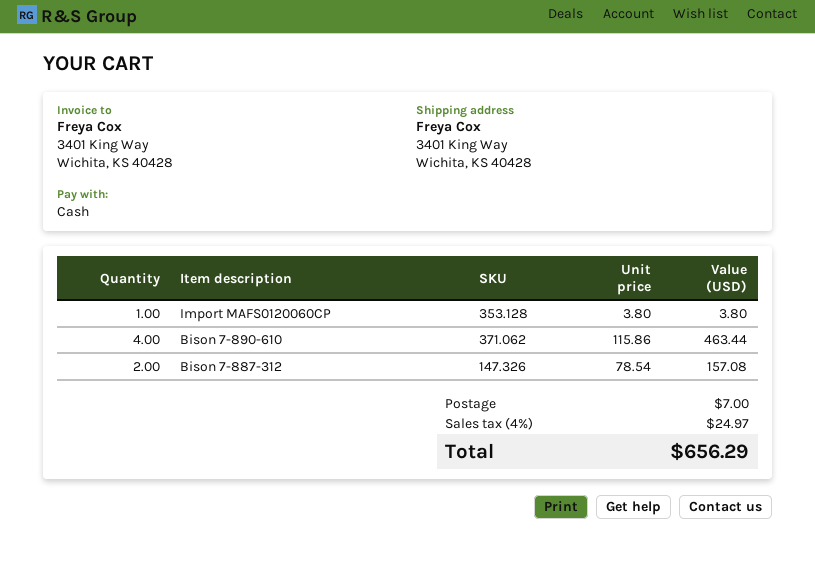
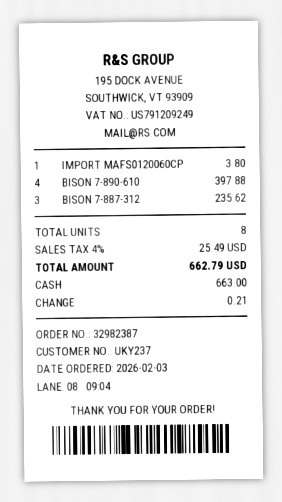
Bison 7-890-610: 4 for 463.44 -> 4 for 397.88
Bison 7-887-312: 2 for 157.08 -> 3 for 235.62
shipping: 7.00 -> none
tax: 4% = 24.97 -> 4% = 25.49
total: 656.29 -> 662.79

